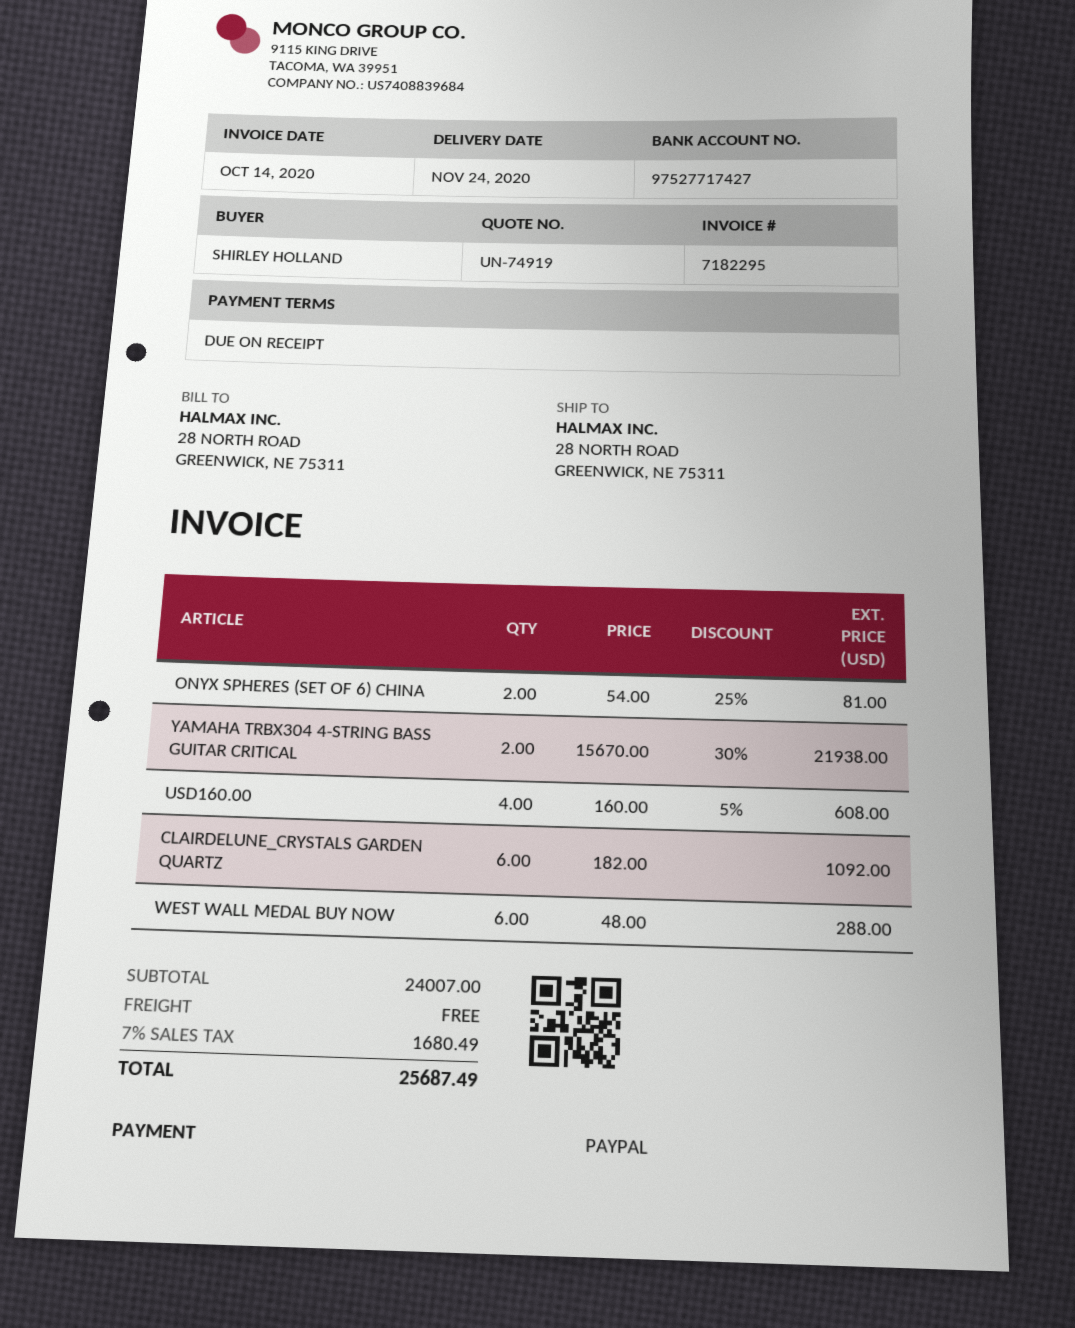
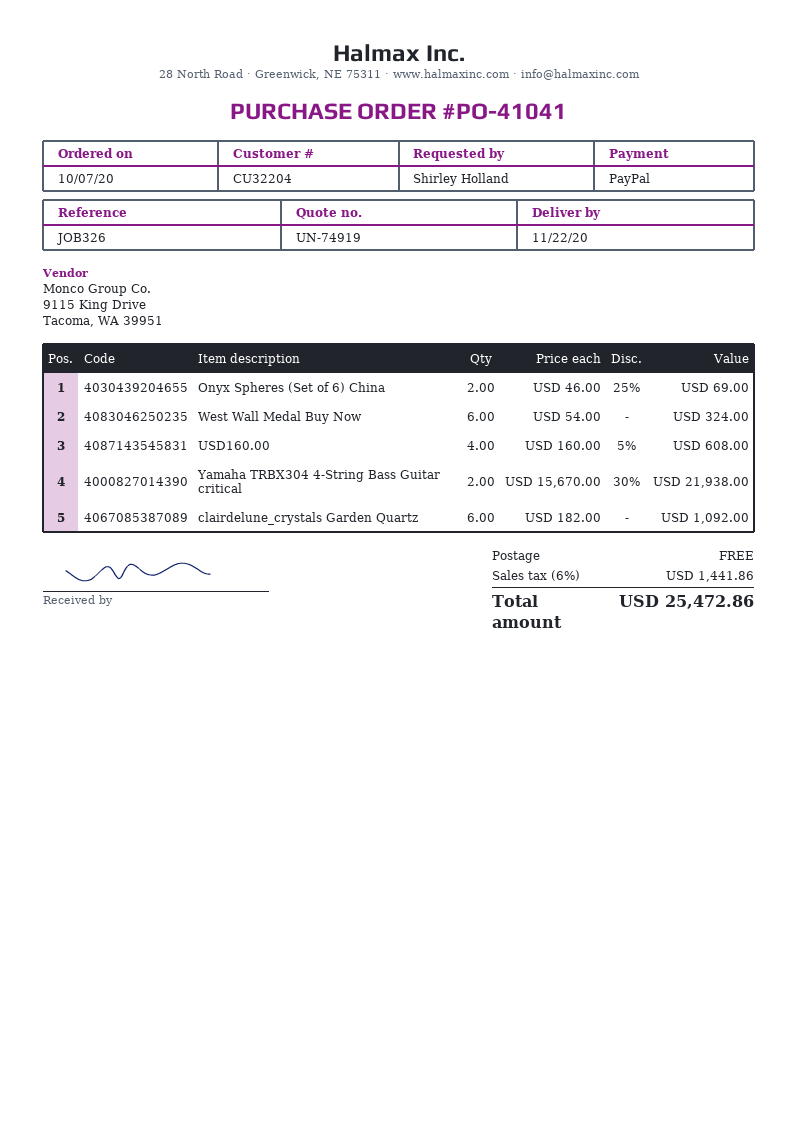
delivery date: 2020-11-24 -> 2020-11-22
ONYX SPHERES (SET OF 6) CHINA: 2 x 54.00 - 25% = 81.00 -> 2 x 46.00 - 25% = 69.00
WEST WALL MEDAL BUY NOW: 6 x 48.00 = 288.00 -> 6 x 54.00 = 324.00
tax: 7% = 1680.49 -> 6% = 1441.86
total: 25687.49 -> 25472.86

